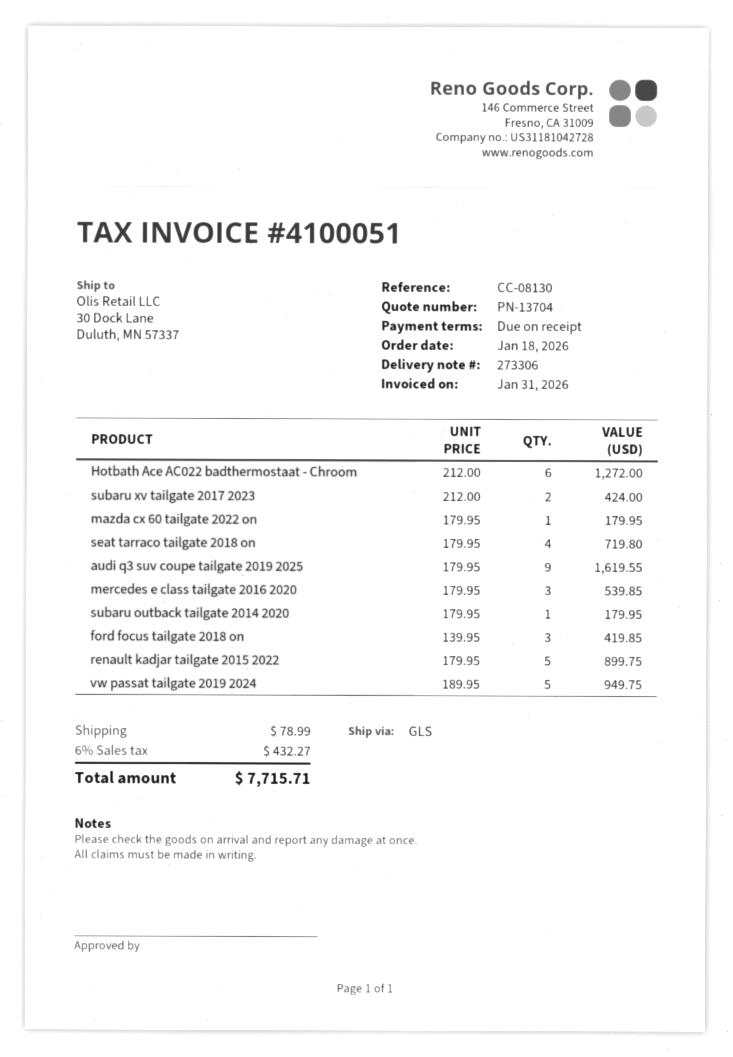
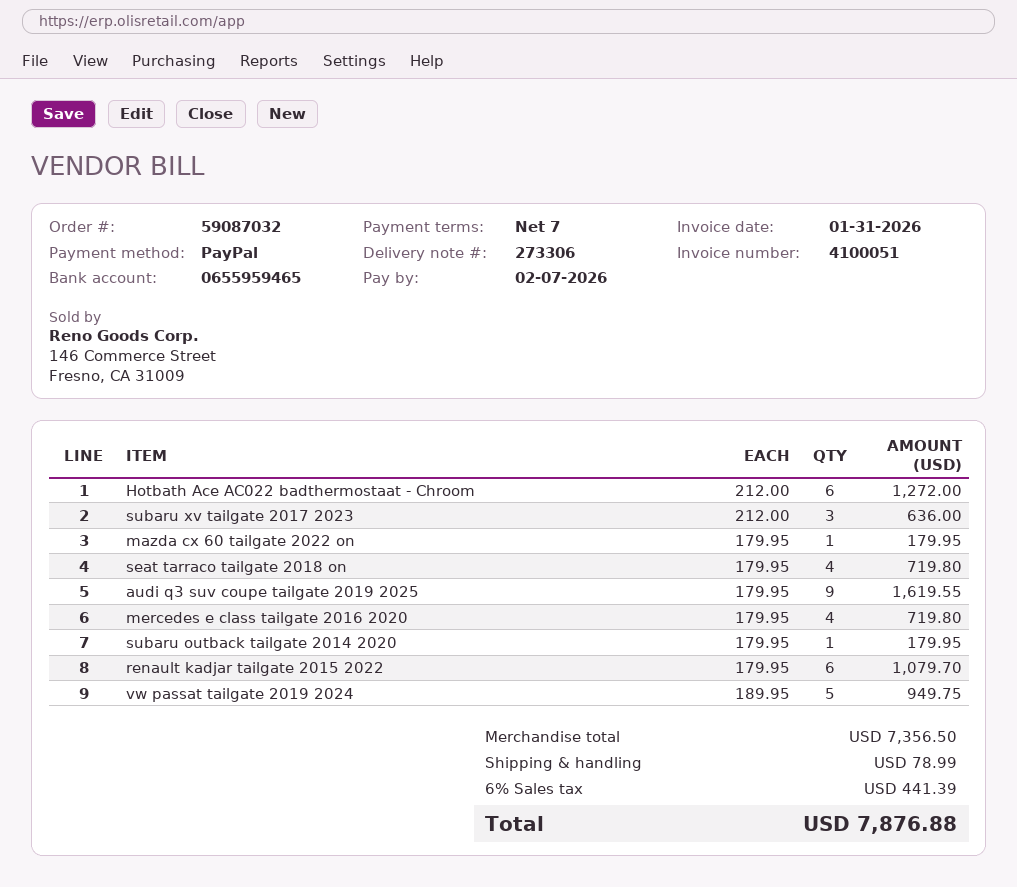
payment terms: on receipt -> 7 days
subaru xv tailgate 2017 2023: 2 x 212.00 = 424.00 -> 3 x 212.00 = 636.00
mercedes e class tailgate 2016 2020: 3 x 179.95 = 539.85 -> 4 x 179.95 = 719.80
ford focus tailgate 2018 on: 3 x 139.95 = 419.85 -> none
renault kadjar tailgate 2015 2022: 5 x 179.95 = 899.75 -> 6 x 179.95 = 1079.70
tax: 6% = 432.27 -> 6% = 441.39
total: 7715.71 -> 7876.88

